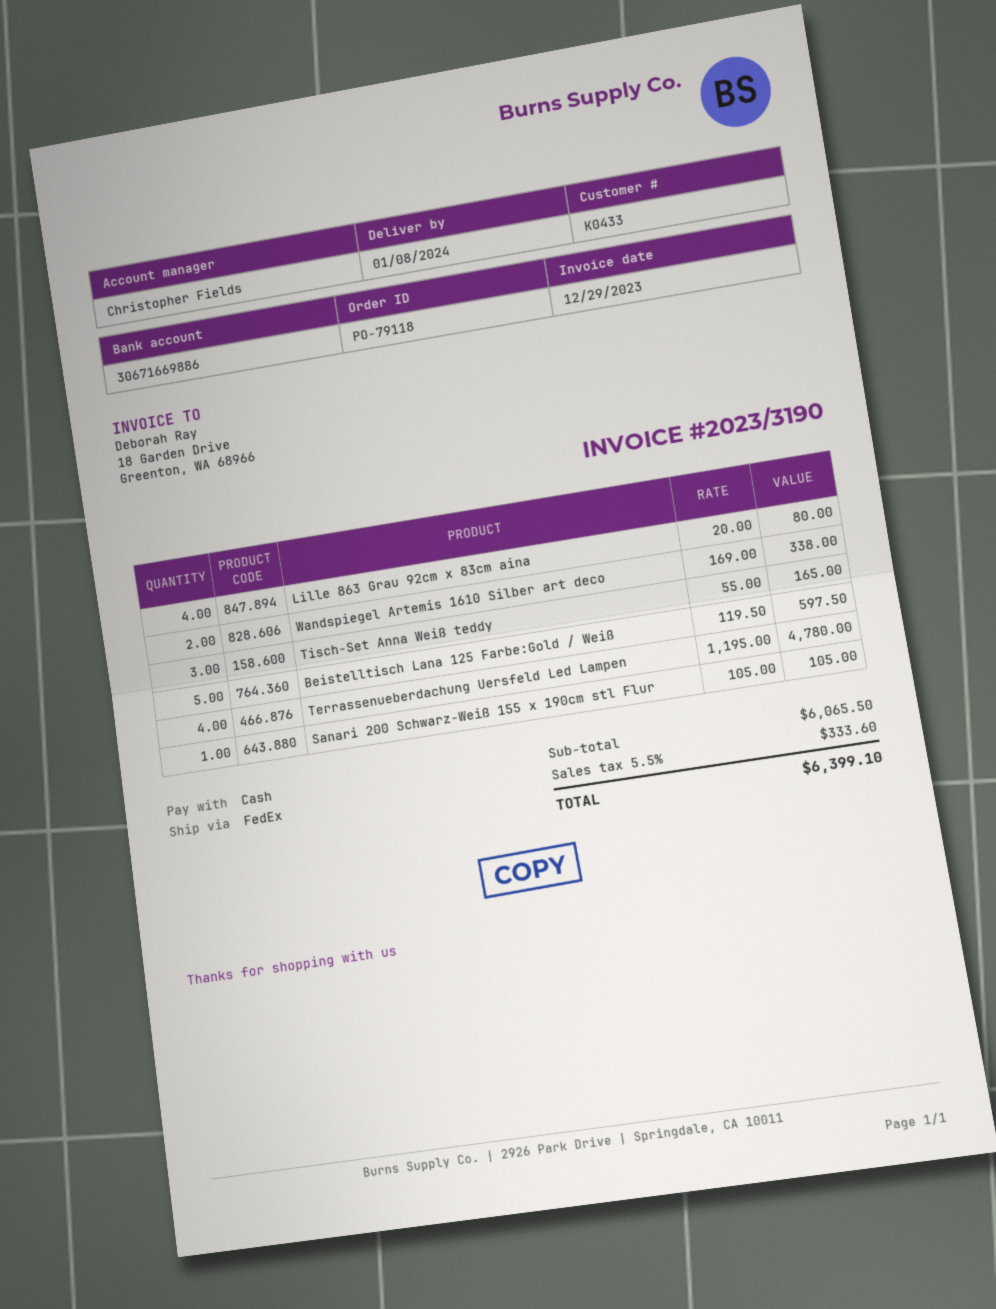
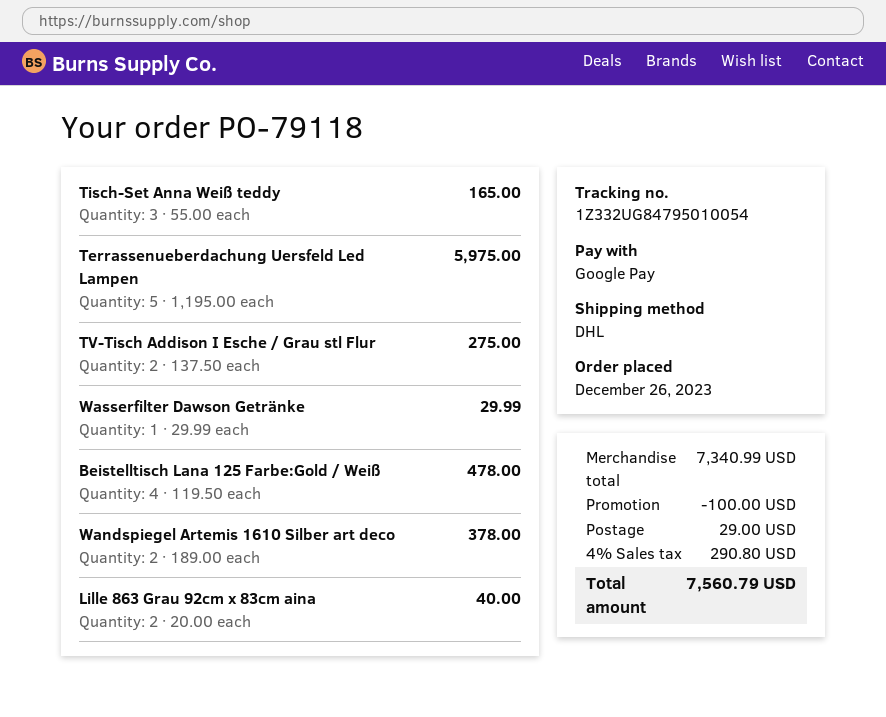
payment method: cash -> Google Pay
shipping method: FedEx -> DHL
Lille 863 Grau 92cm x 83cm aina: 4 x 20.00 = 80.00 -> 2 x 20.00 = 40.00
Wandspiegel Artemis 1610 Silber art deco: 2 x 169.00 = 338.00 -> 2 x 189.00 = 378.00
Beistelltisch Lana 125 Farbe:Gold / Weiß: 5 x 119.50 = 597.50 -> 4 x 119.50 = 478.00
Terrassenueberdachung Uersfeld Led Lampen: 4 x 1195.00 = 4780.00 -> 5 x 1195.00 = 5975.00
Sanari 200 Schwarz-Weiß 155 x 190cm stl Flur: 1 x 105.00 = 105.00 -> none
TV-Tisch Addison I Esche / Grau stl Flur: none -> 2 x 137.50 = 275.00
Wasserfilter Dawson Getränke: none -> 1 x 29.99 = 29.99
subtotal: 6065.50 -> 7340.99
discount: none -> 100.00
shipping: none -> 29.00
tax: 5.5% = 333.60 -> 4% = 290.80
total: 6399.10 -> 7560.79

